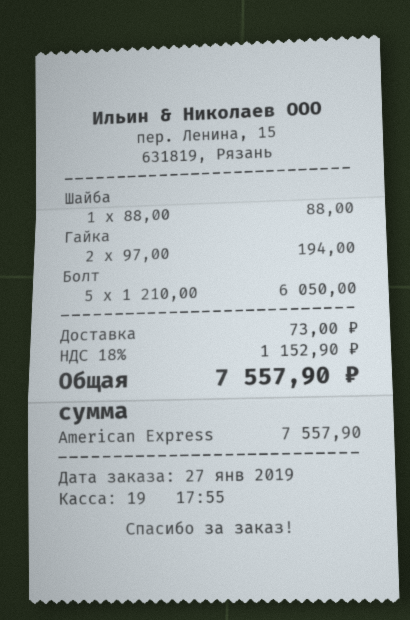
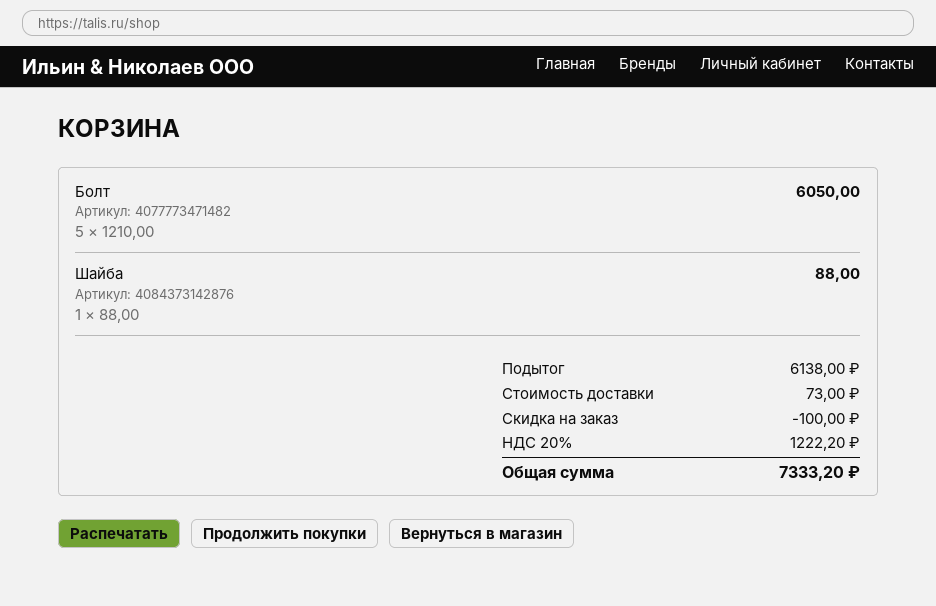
Гайка: 2 x 97.00 = 194.00 -> none
discount: none -> 100.00
tax: 18% = 1152.90 -> 20% = 1222.20
total: 7557.90 -> 7333.20

